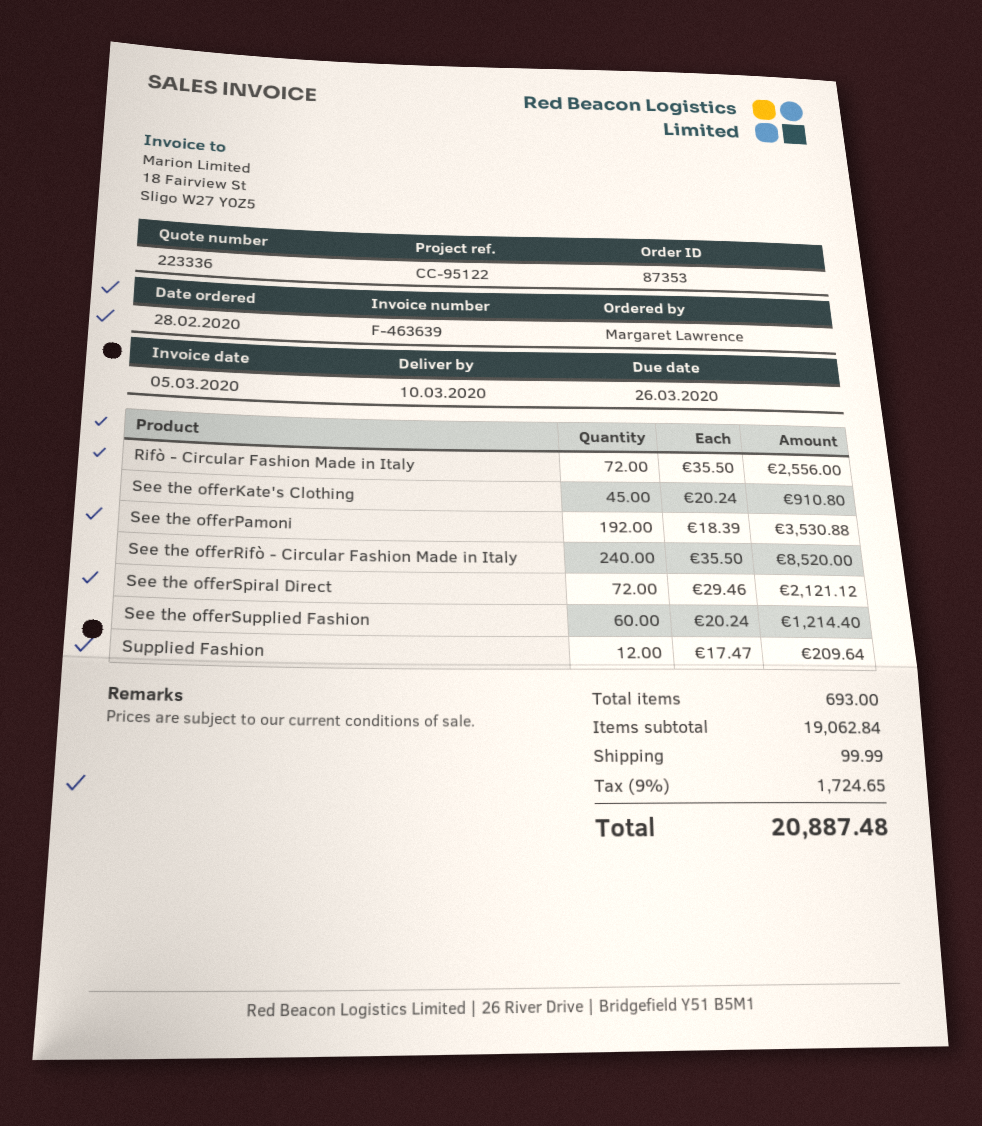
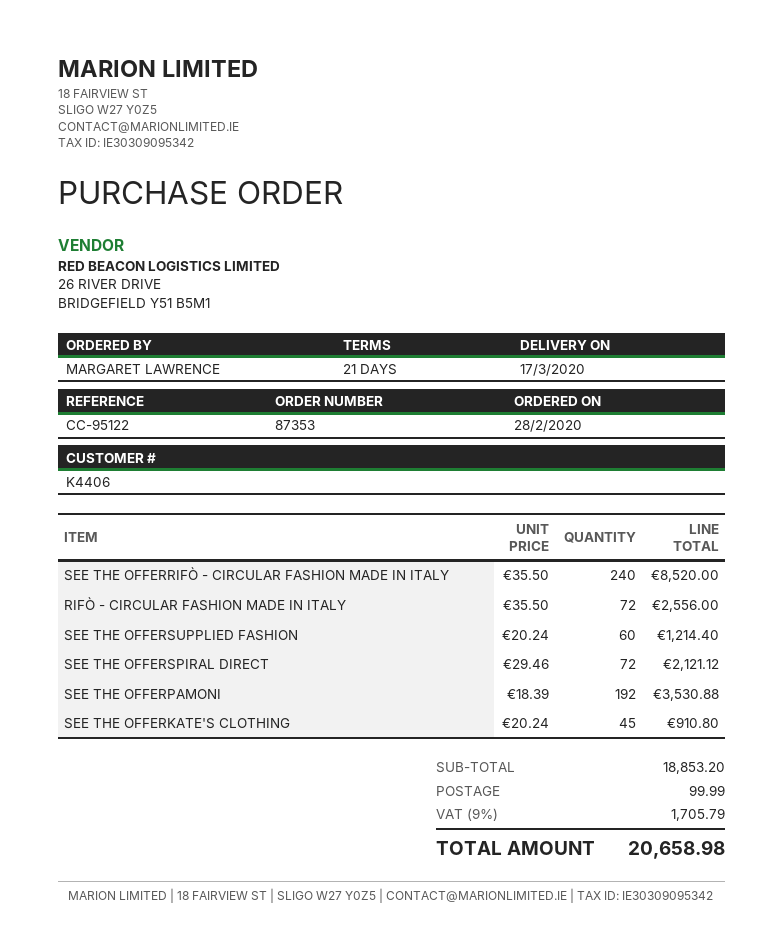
delivery date: 2020-03-10 -> 2020-03-17
Supplied Fashion: 12 x 17.47 = 209.64 -> none
subtotal: 19062.84 -> 18853.20
tax: 9% = 1724.65 -> 9% = 1705.79
total: 20887.48 -> 20658.98

